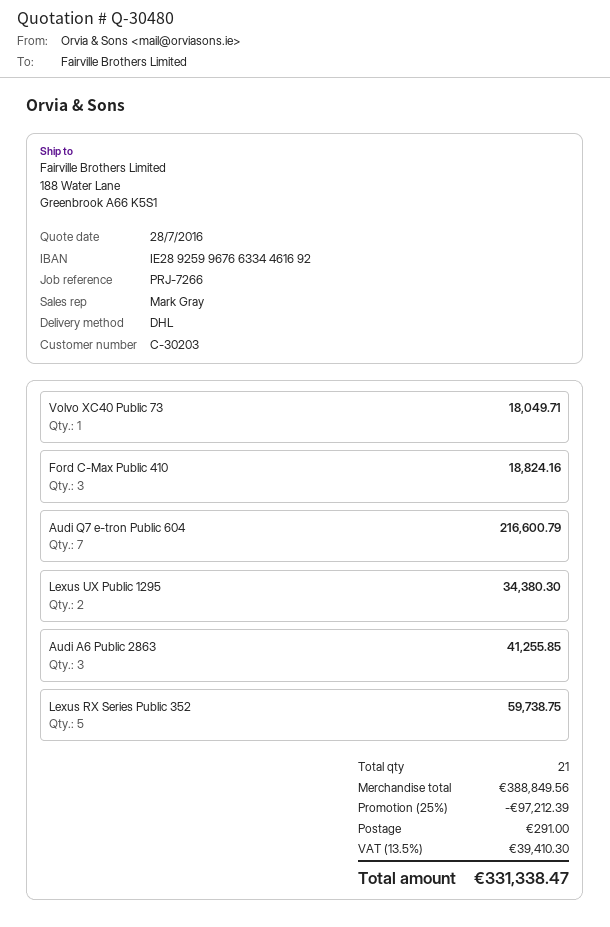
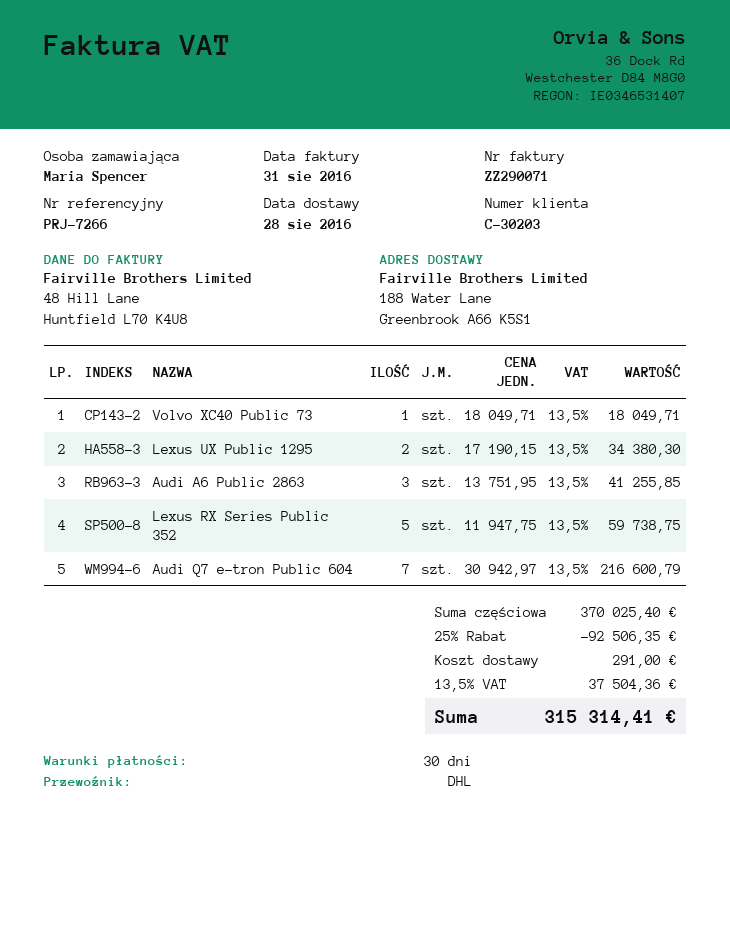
Ford C-Max Public 410: 3 for 18824.16 -> none
subtotal: 388849.56 -> 370025.40
discount: 25% = 97212.39 -> 25% = 92506.35
tax: 13.5% = 39410.30 -> 13.5% = 37504.36
total: 331338.47 -> 315314.41

